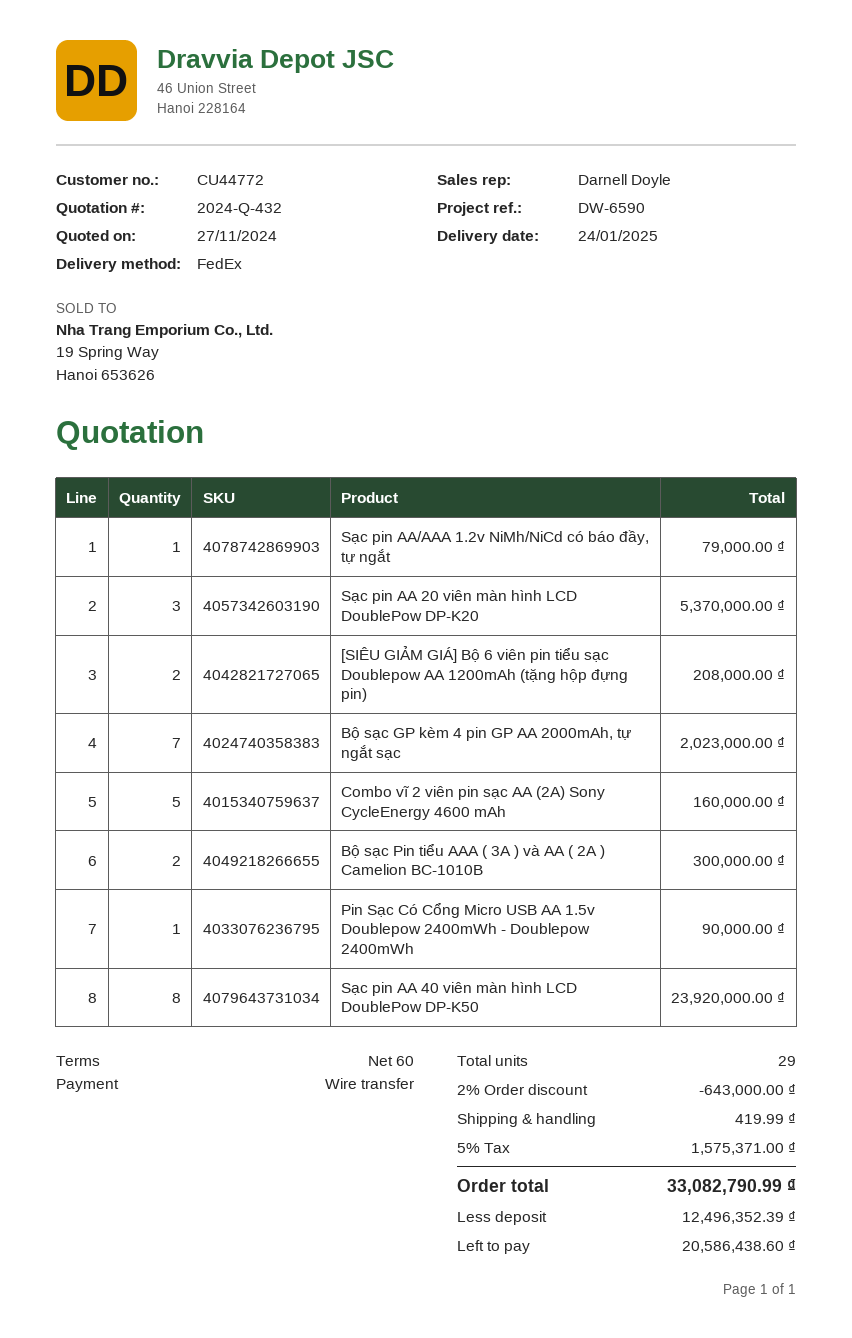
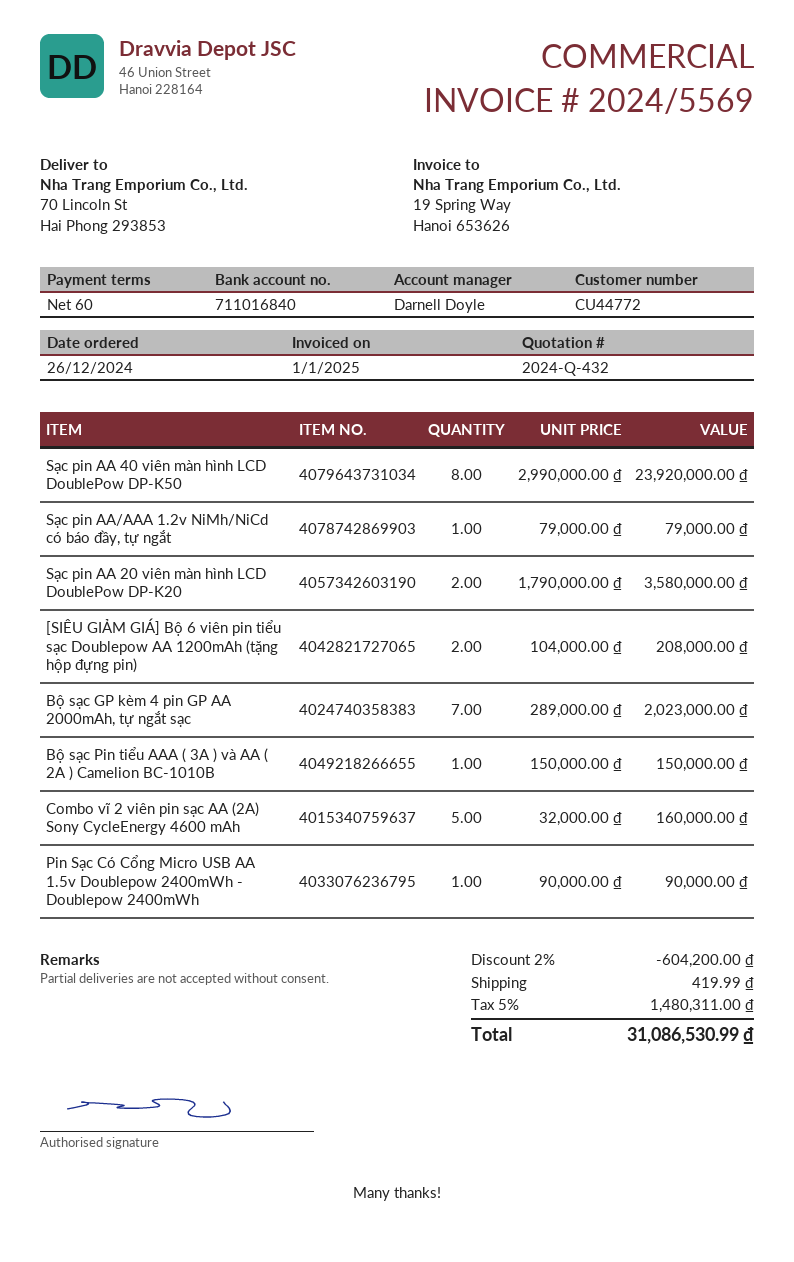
Sạc pin AA 20 viên màn hình LCD DoublePow DP-K20: 3 for 5370000.00 -> 2 for 3580000.00
Bộ sạc Pin tiểu AAA ( 3A ) và AA ( 2A ) Camelion BC-1010B: 2 for 300000.00 -> 1 for 150000.00
discount: 2% = 643000.00 -> 2% = 604200.00
tax: 5% = 1575371.00 -> 5% = 1480311.00
total: 33082790.99 -> 31086530.99

